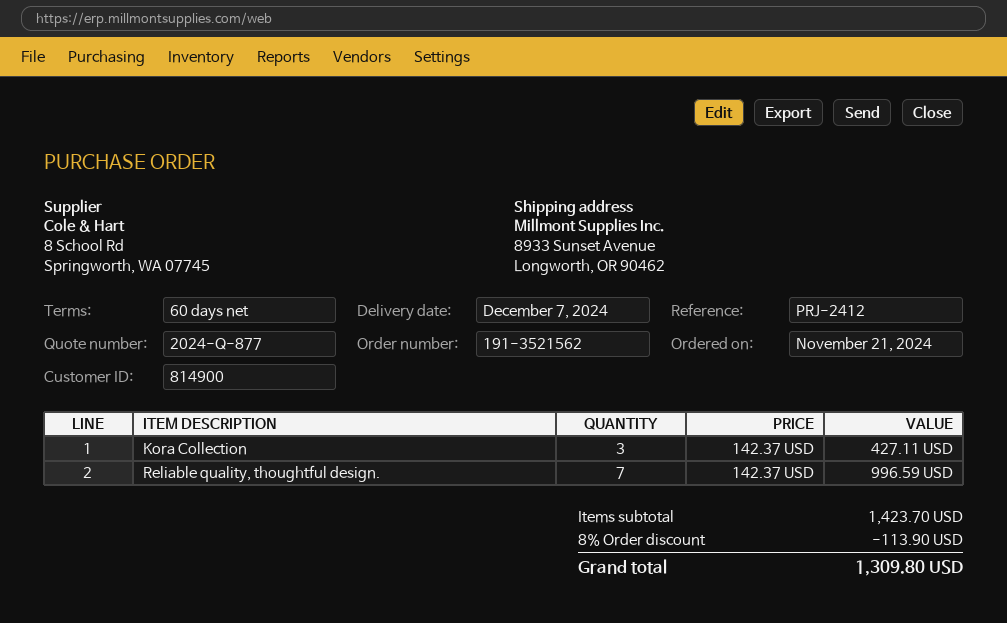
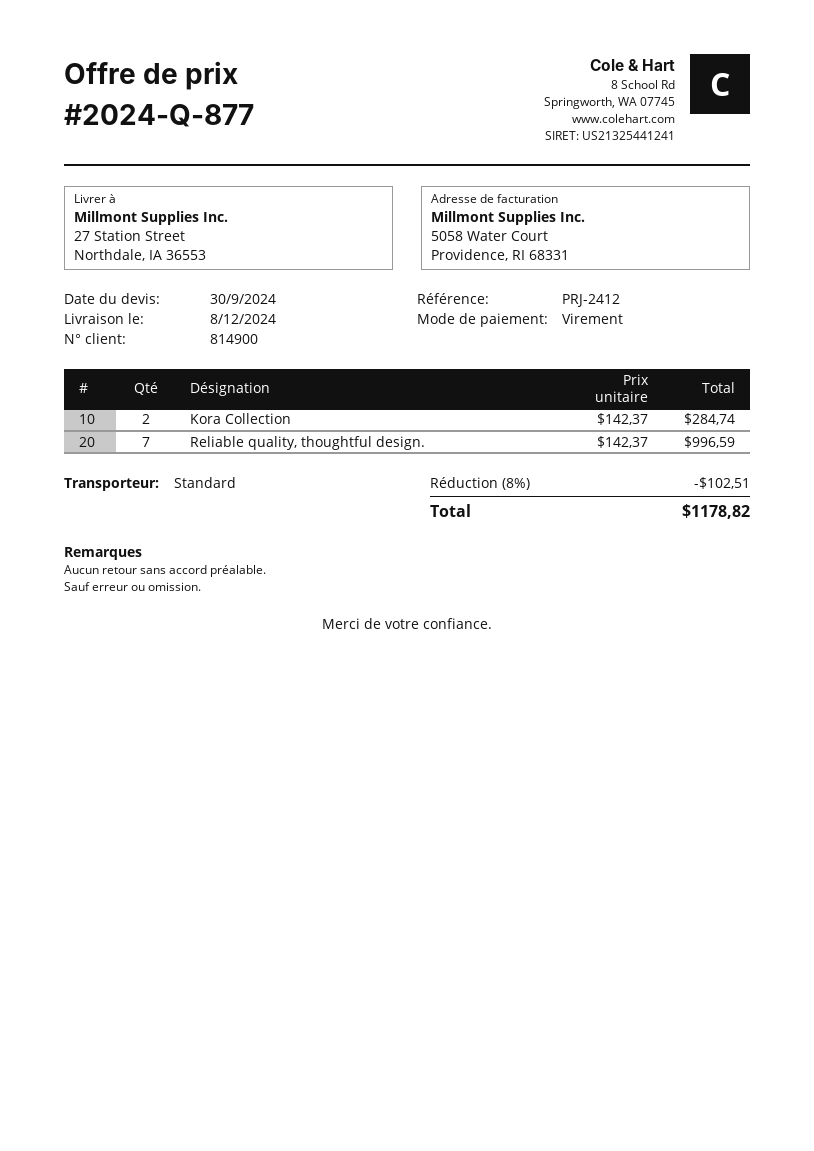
delivery date: 2024-12-07 -> 2024-12-08
ship to: 8933 Sunset Avenue, Longworth, OR 90462 -> 27 Station Street, Northdale, IA 36553
Kora Collection: 3 x 142.37 = 427.11 -> 2 x 142.37 = 284.74
discount: 8% = 113.90 -> 8% = 102.51
total: 1309.80 -> 1178.82

